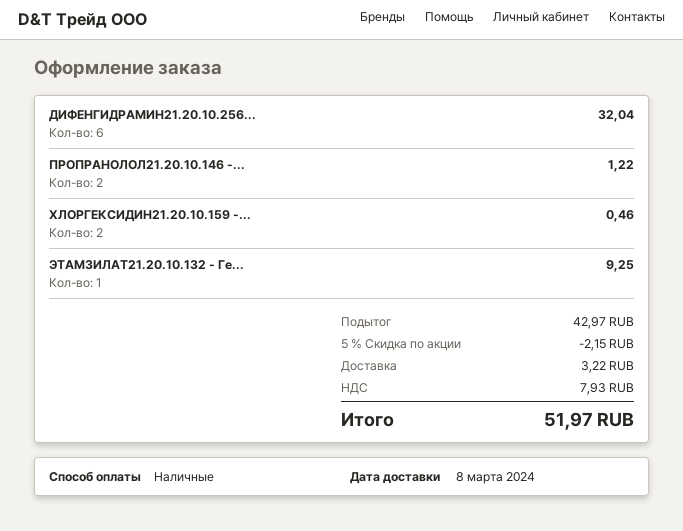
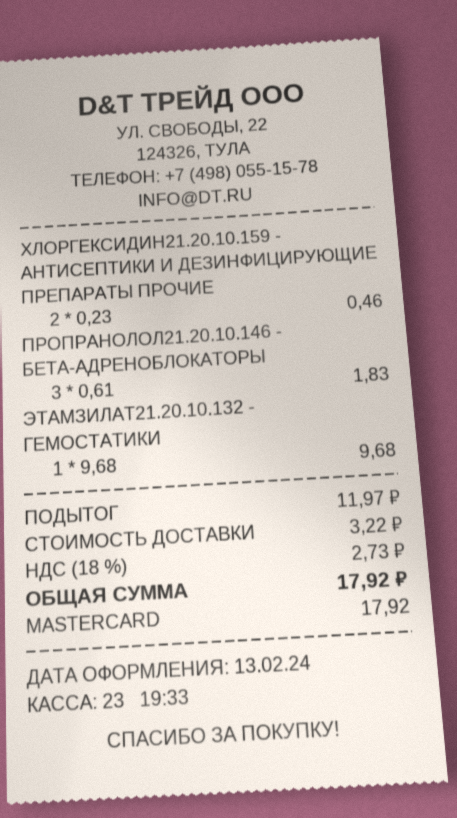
payment method: cash -> Mastercard
ДИФЕНГИДРАМИН21.20.10.256...: 6 for 32.04 -> none
ПРОПРАНОЛОЛ21.20.10.146 -...: 2 for 1.22 -> 3 for 1.83
ЭТАМЗИЛАТ21.20.10.132 - Ге...: 1 for 9.25 -> 1 for 9.68
subtotal: 42.97 -> 11.97
discount: 5% = 2.15 -> none
tax: 7.93 -> 2.73
total: 51.97 -> 17.92

